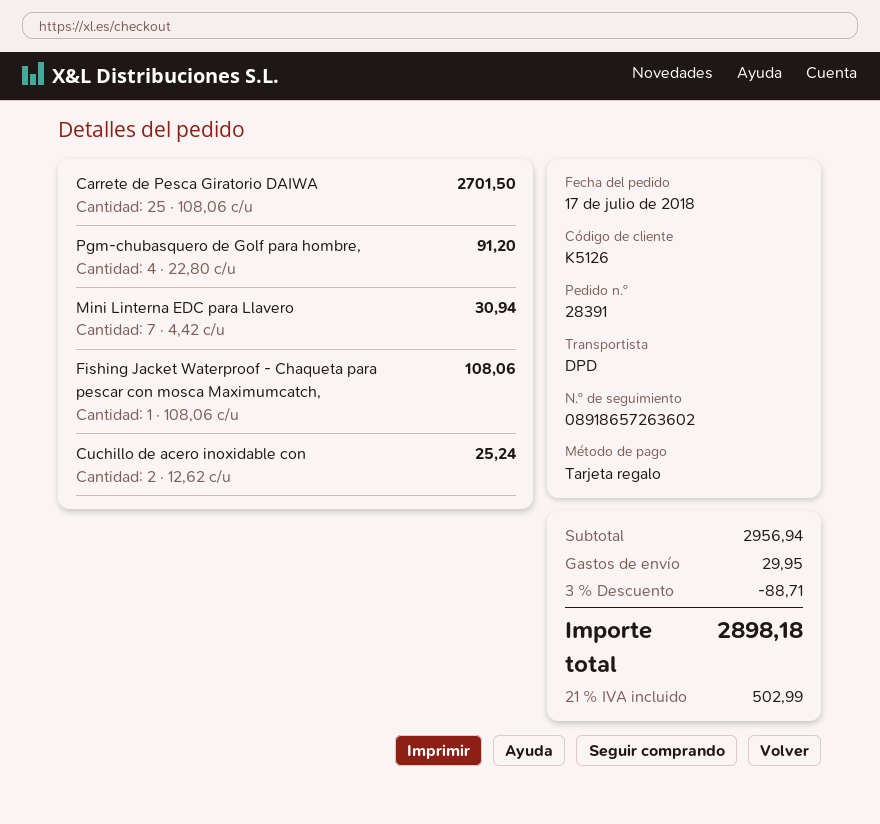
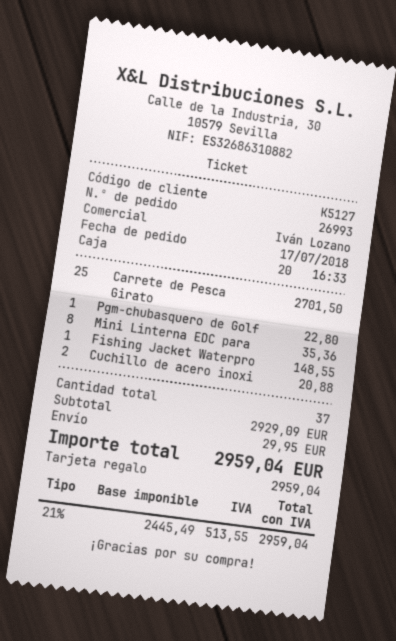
order number: 28391 -> 26993
customer number: K5126 -> K5127
Pgm-chubasquero de Golf para hombre,: 4 for 91.20 -> 1 for 22.80
Mini Linterna EDC para Llavero: 7 for 30.94 -> 8 for 35.36
Fishing Jacket Waterproof - Chaqueta para pescar con mosca Maximumcatch,: 1 for 108.06 -> 1 for 148.55
Cuchillo de acero inoxidable con: 2 for 25.24 -> 2 for 20.88
subtotal: 2956.94 -> 2929.09
discount: 3% = 88.71 -> none
tax: 21% = 502.99 -> 21% = 513.55
total: 2898.18 -> 2959.04

